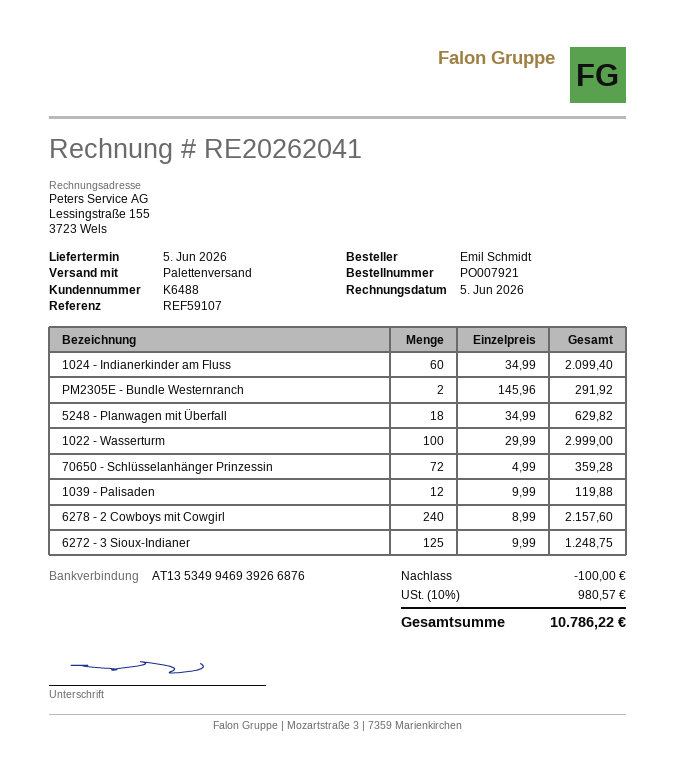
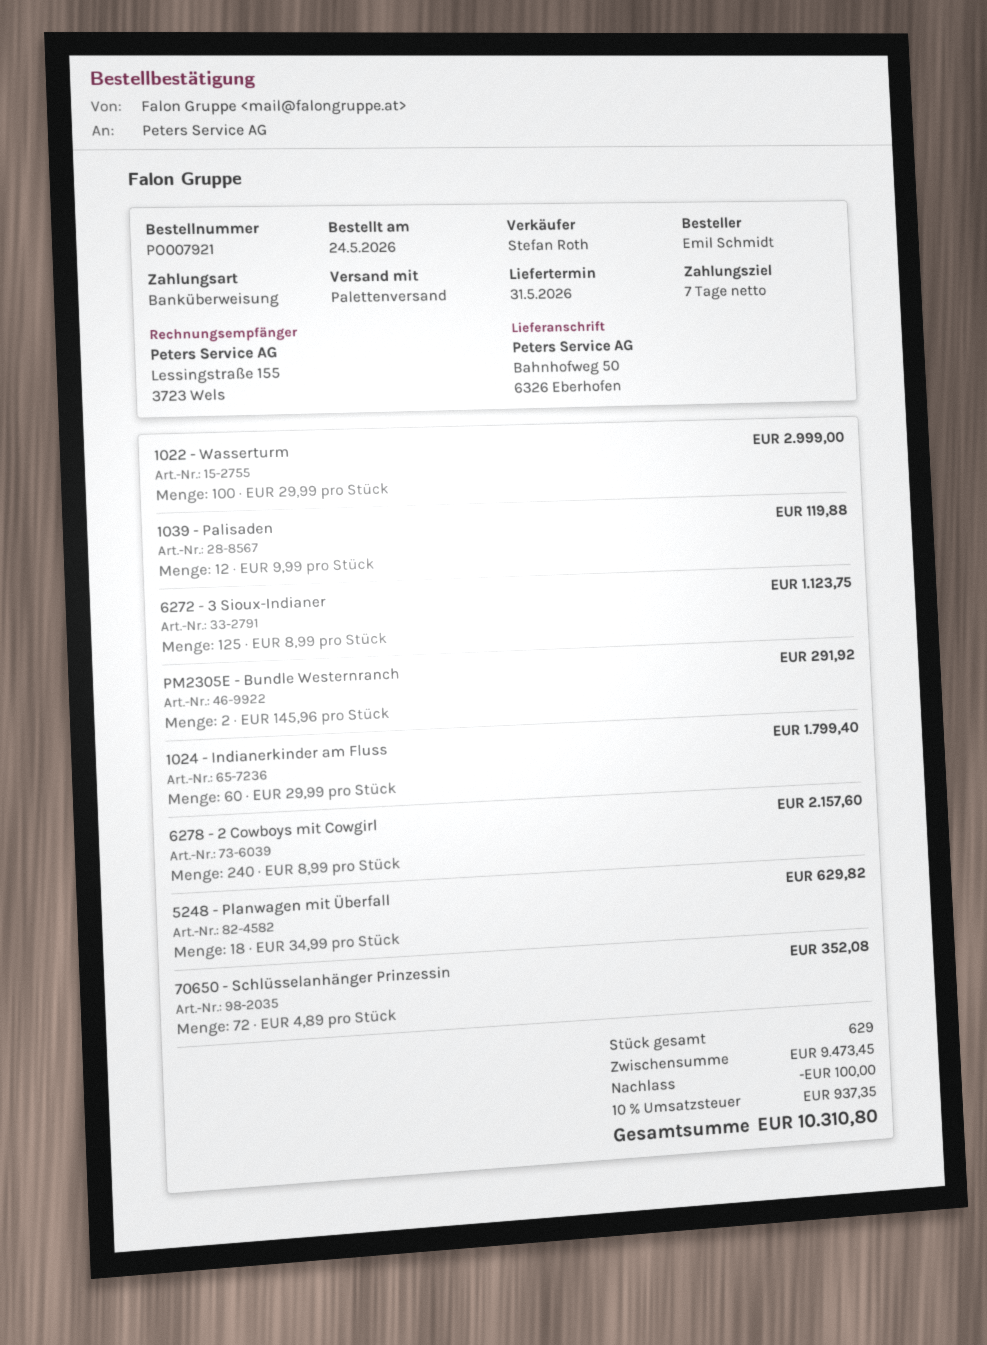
delivery date: 2026-06-05 -> 2026-05-31
1024 - Indianerkinder am Fluss: 60 x 34.99 = 2099.40 -> 60 x 29.99 = 1799.40
70650 - Schlüsselanhänger Prinzessin: 72 x 4.99 = 359.28 -> 72 x 4.89 = 352.08
6272 - 3 Sioux-Indianer: 125 x 9.99 = 1248.75 -> 125 x 8.99 = 1123.75
tax: 10% = 980.57 -> 10% = 937.35
total: 10786.22 -> 10310.80

